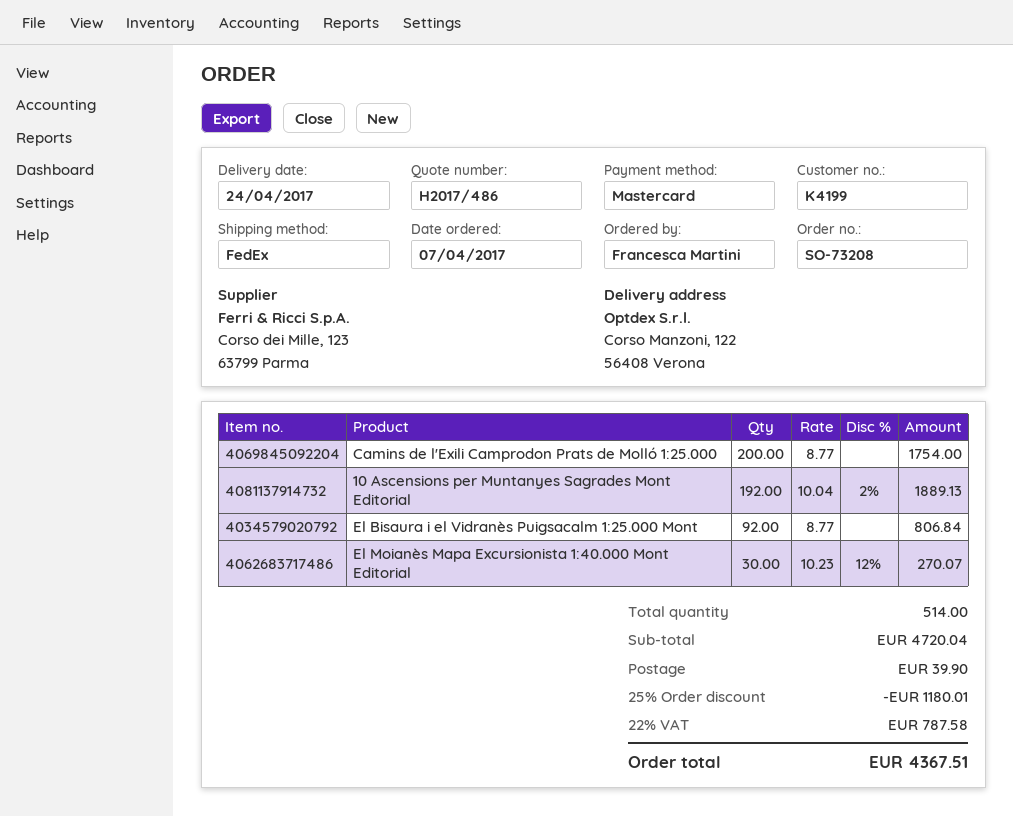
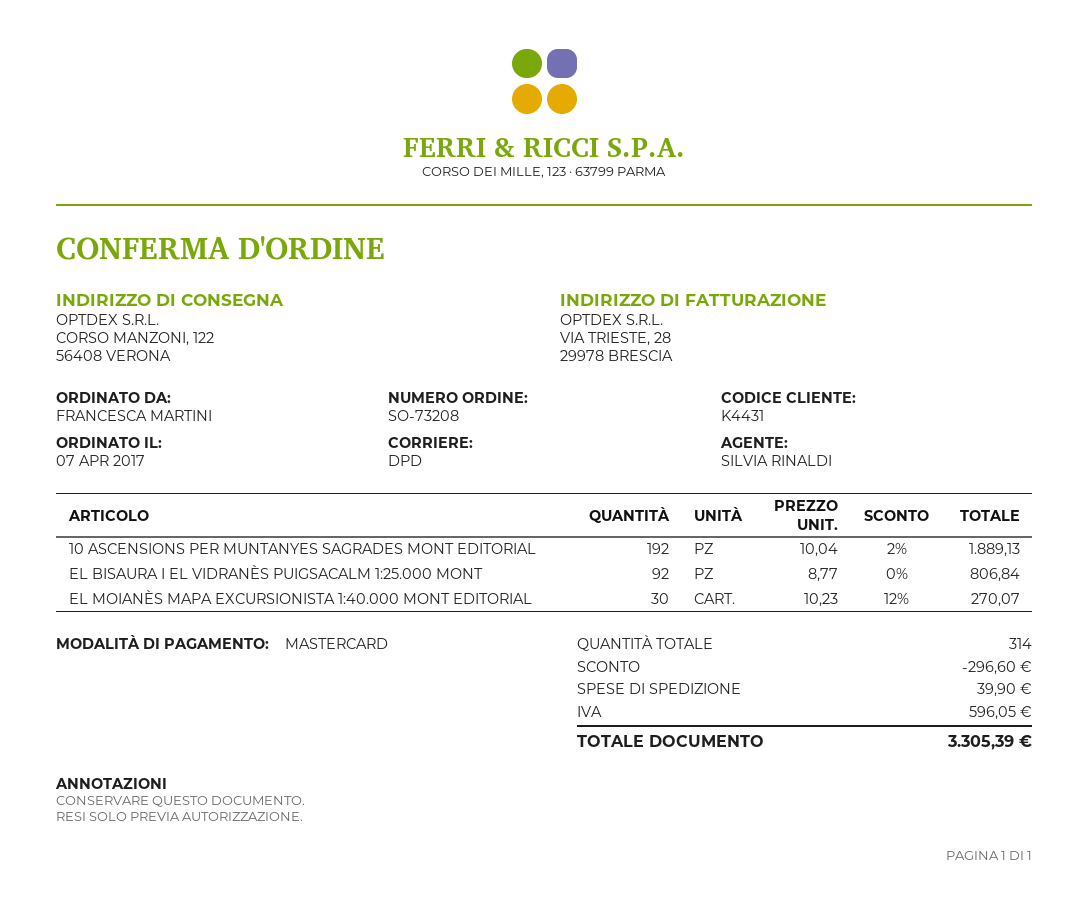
customer number: K4199 -> K4431
shipping method: FedEx -> DPD
Camins de l'Exili Camprodon Prats de Molló 1:25.000: 200 x 8.77 = 1754.00 -> none
total quantity: 514 -> 314
discount: 1180.01 -> 296.60
tax: 787.58 -> 596.05
total: 4367.51 -> 3305.39

